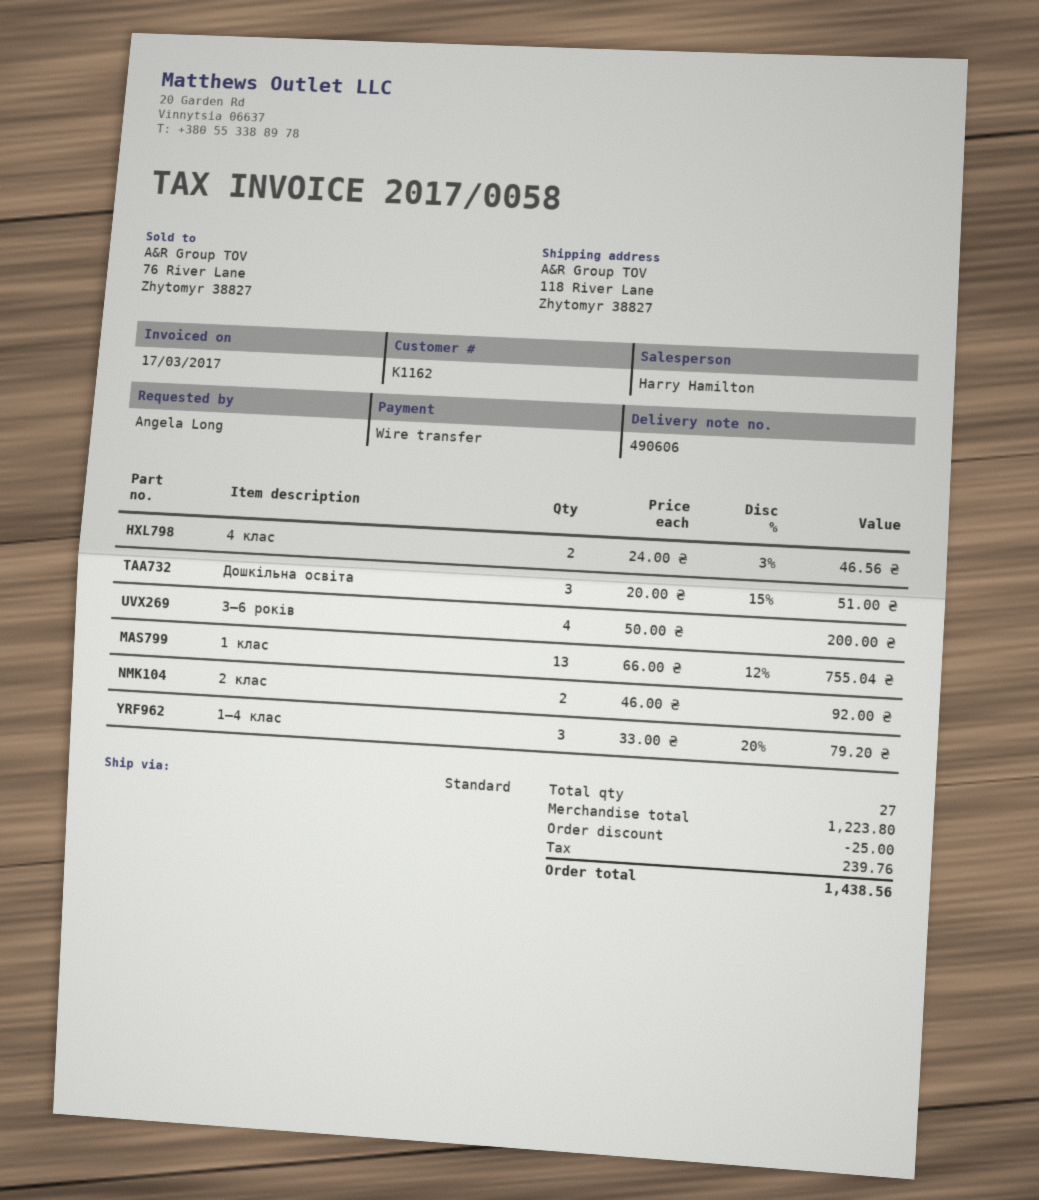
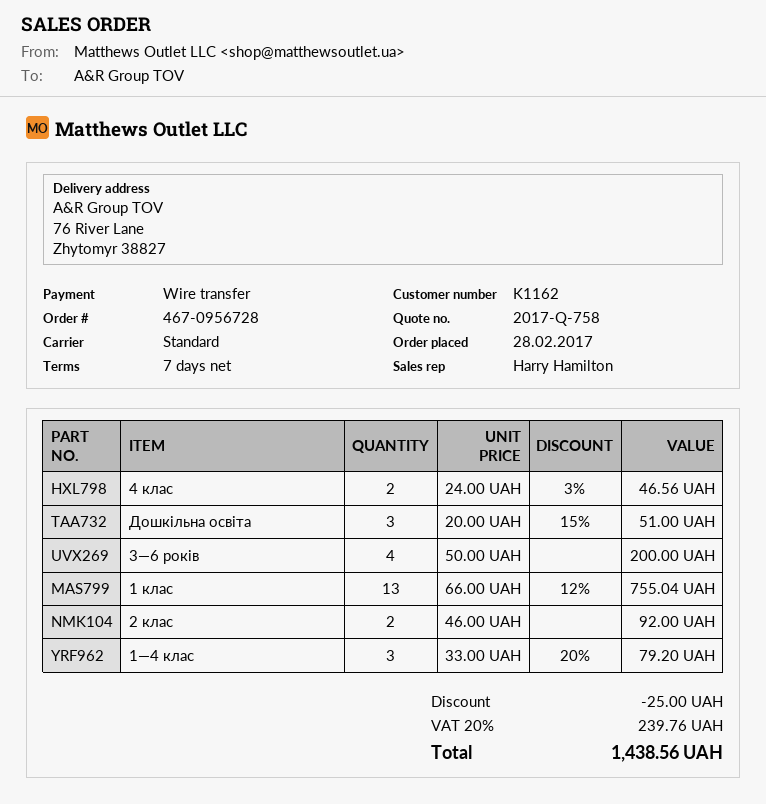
ship to: 118 River Lane, Zhytomyr 38827 -> 76 River Lane, Zhytomyr 38827

